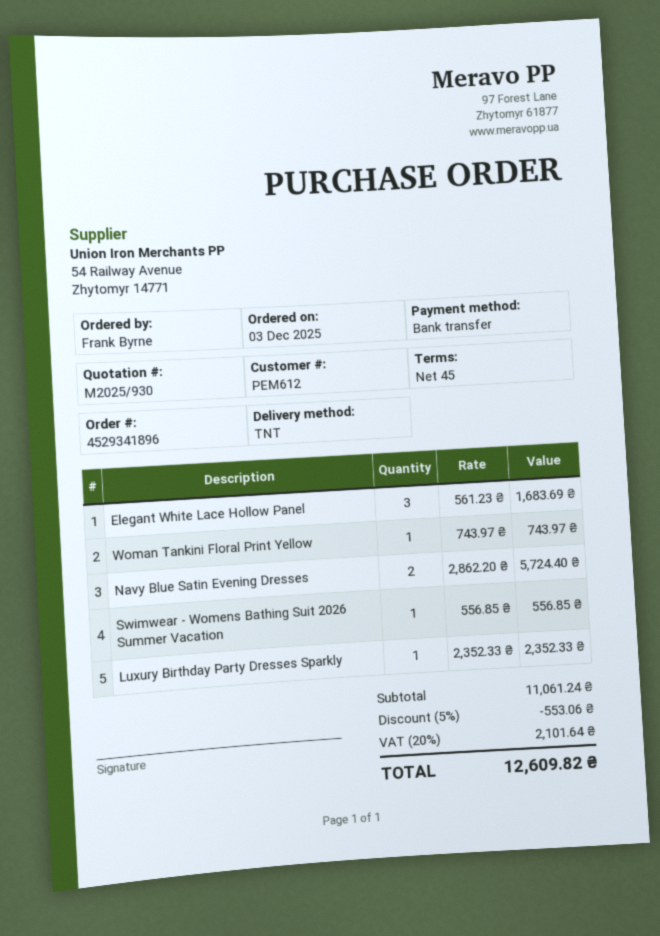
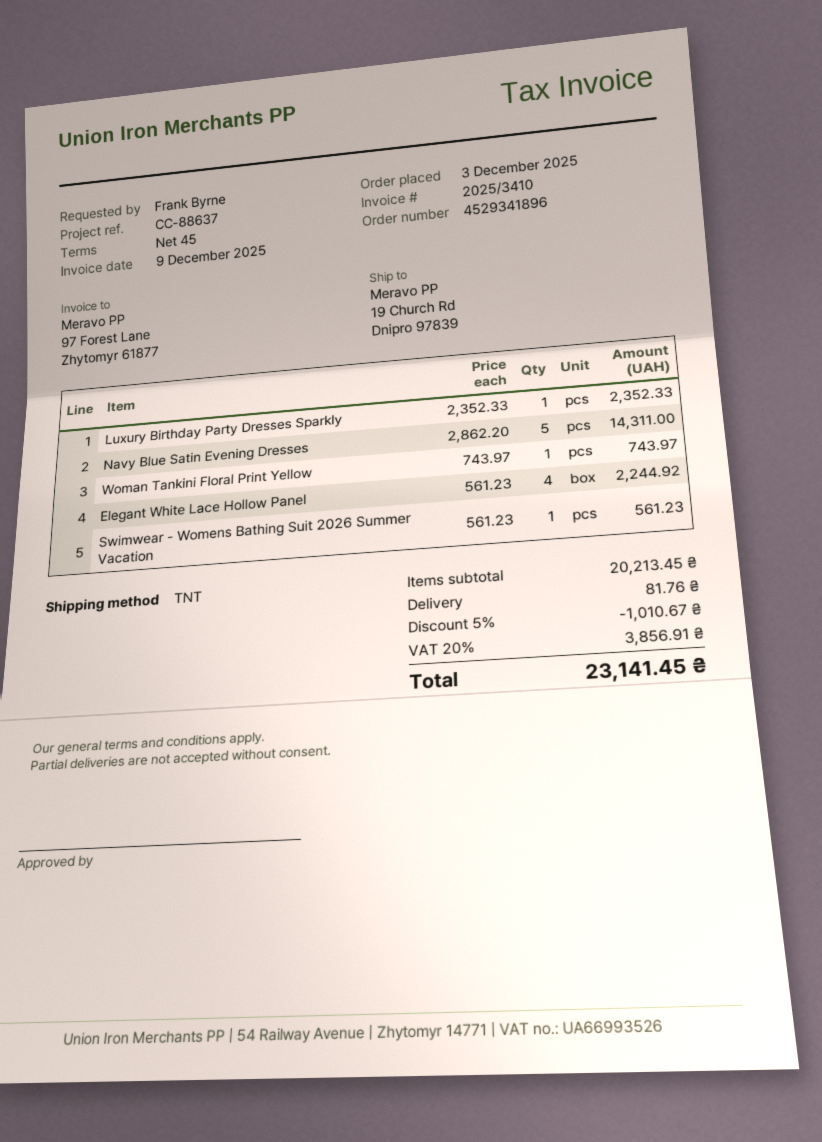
Elegant White Lace Hollow Panel: 3 x 561.23 = 1683.69 -> 4 x 561.23 = 2244.92
Navy Blue Satin Evening Dresses: 2 x 2862.20 = 5724.40 -> 5 x 2862.20 = 14311.00
Swimwear - Womens Bathing Suit 2026 Summer Vacation: 1 x 556.85 = 556.85 -> 1 x 561.23 = 561.23
subtotal: 11061.24 -> 20213.45
discount: 5% = 553.06 -> 5% = 1010.67
shipping: none -> 81.76
tax: 20% = 2101.64 -> 20% = 3856.91
total: 12609.82 -> 23141.45

